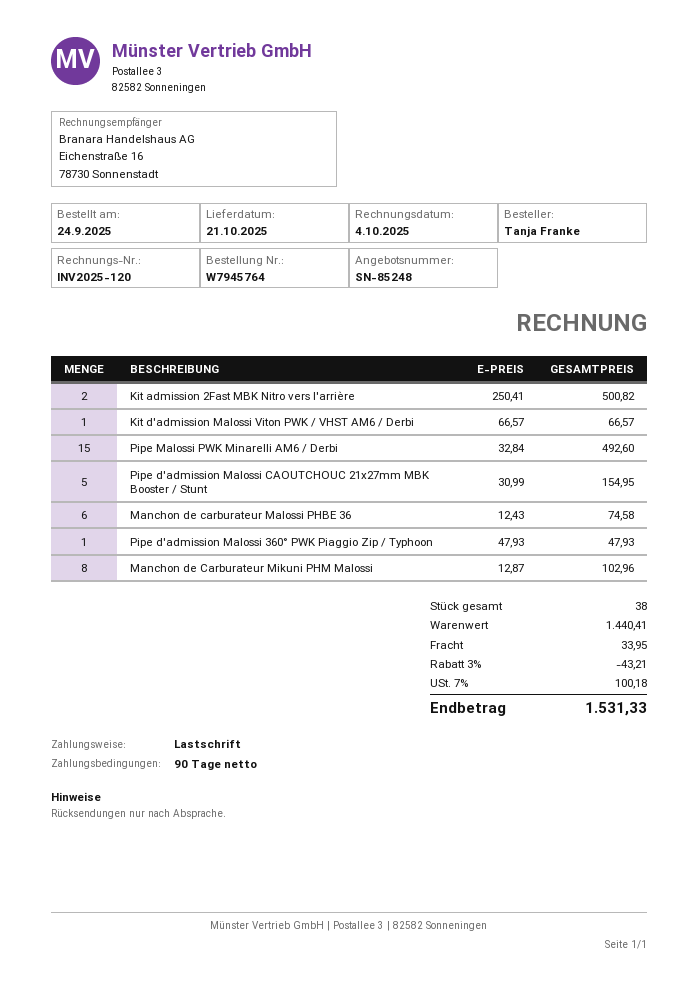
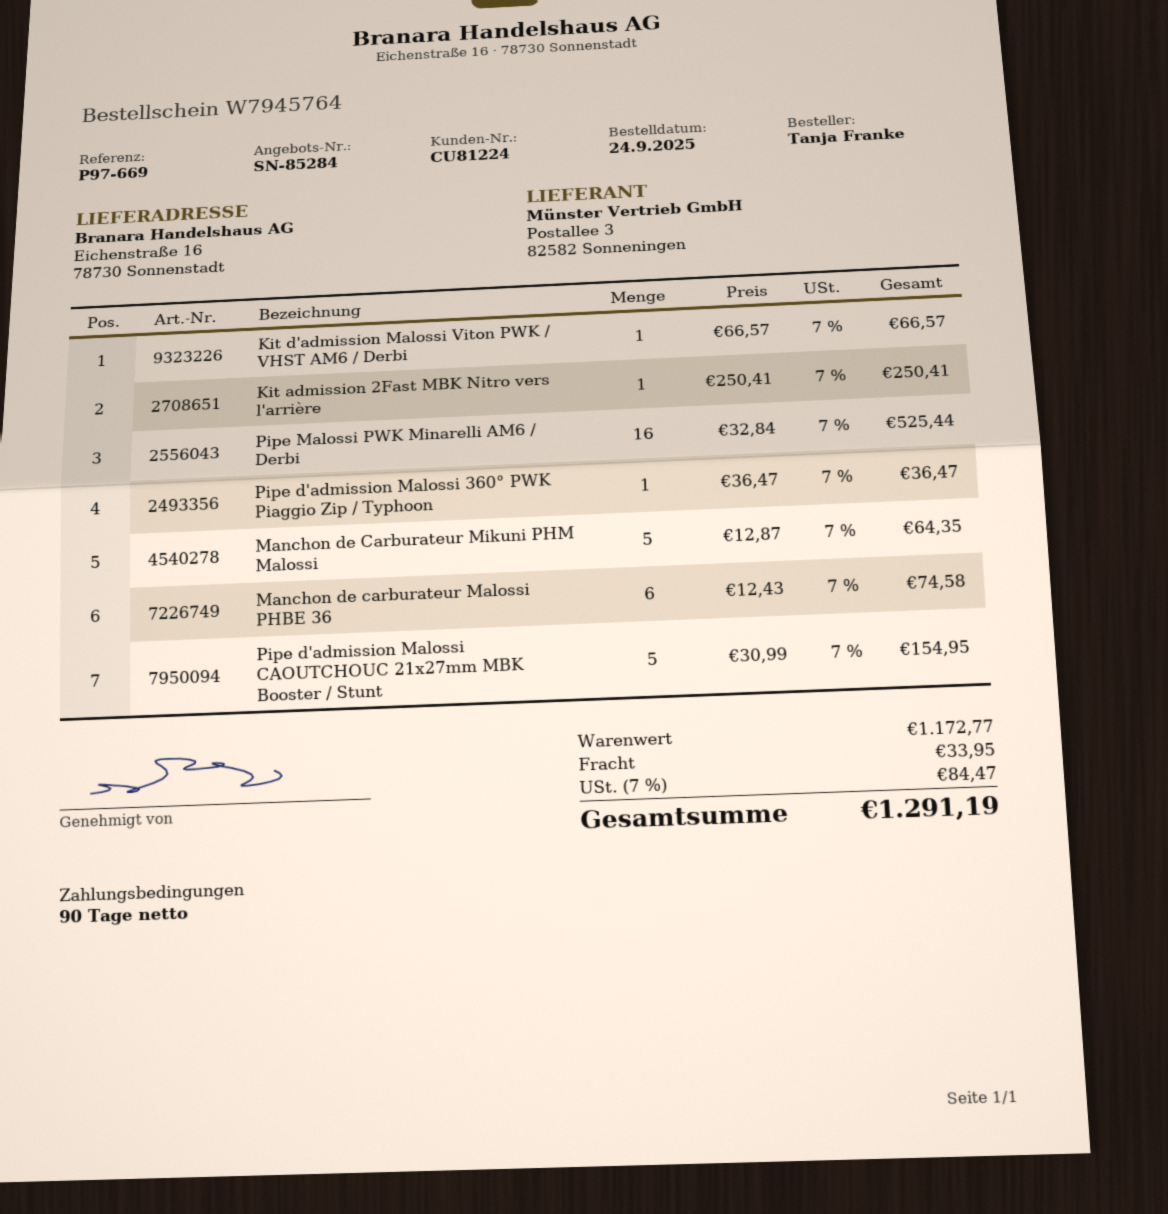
quote number: SN-85248 -> SN-85284
Kit admission 2Fast MBK Nitro vers l'arrière: 2 x 250.41 = 500.82 -> 1 x 250.41 = 250.41
Pipe Malossi PWK Minarelli AM6 / Derbi: 15 x 32.84 = 492.60 -> 16 x 32.84 = 525.44
Pipe d'admission Malossi 360° PWK Piaggio Zip / Typhoon: 1 x 47.93 = 47.93 -> 1 x 36.47 = 36.47
Manchon de Carburateur Mikuni PHM Malossi: 8 x 12.87 = 102.96 -> 5 x 12.87 = 64.35
subtotal: 1440.41 -> 1172.77
discount: 3% = 43.21 -> none
tax: 7% = 100.18 -> 7% = 84.47
total: 1531.33 -> 1291.19

